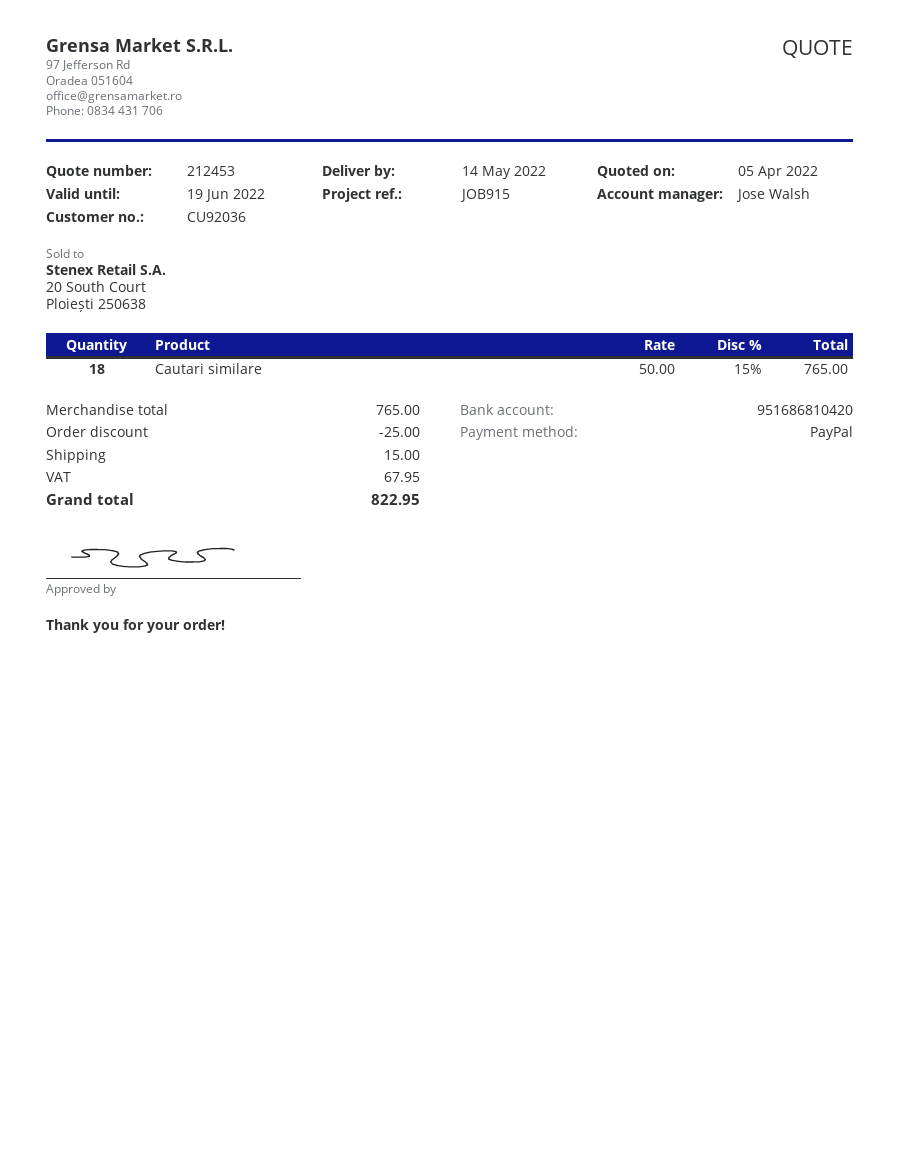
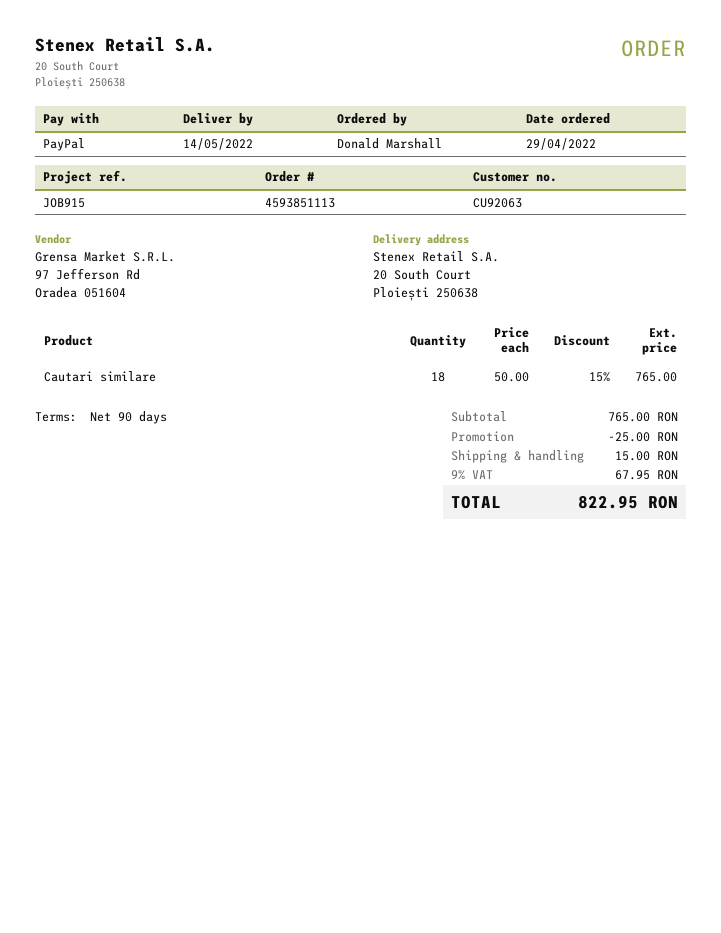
customer number: CU92036 -> CU92063

